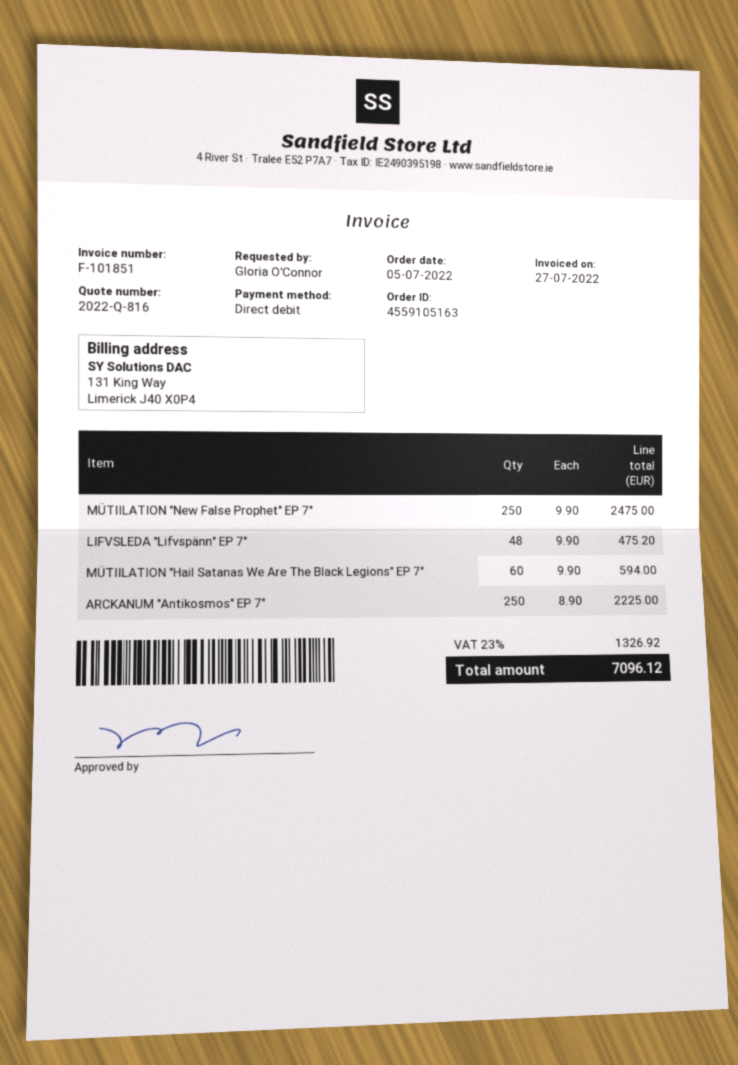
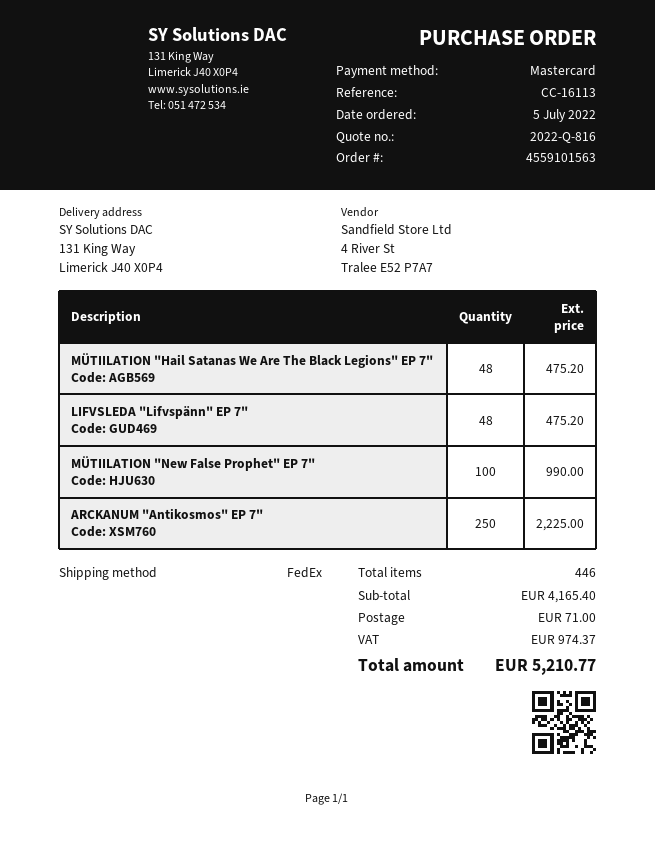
order number: 4559105163 -> 4559101563
payment method: direct debit -> Mastercard
MÜTIILATION "New False Prophet" EP 7": 250 for 2475.00 -> 100 for 990.00
MÜTIILATION "Hail Satanas We Are The Black Legions" EP 7": 60 for 594.00 -> 48 for 475.20
shipping: none -> 71.00
tax: 1326.92 -> 974.37
total: 7096.12 -> 5210.77

